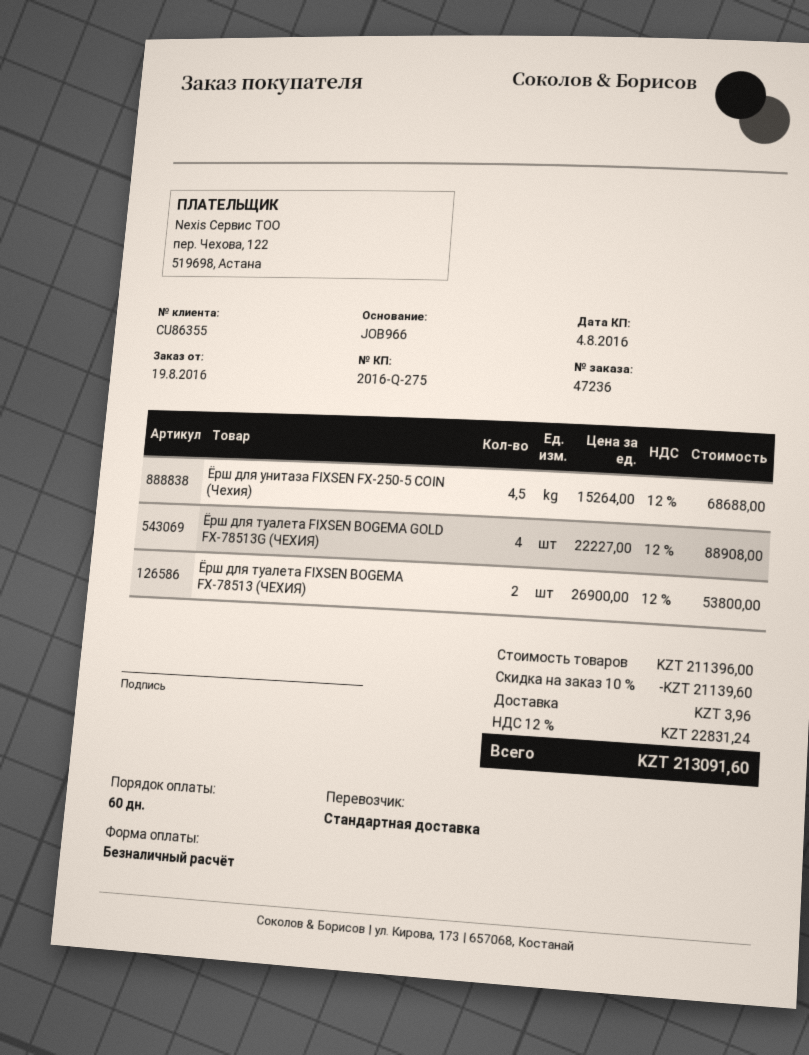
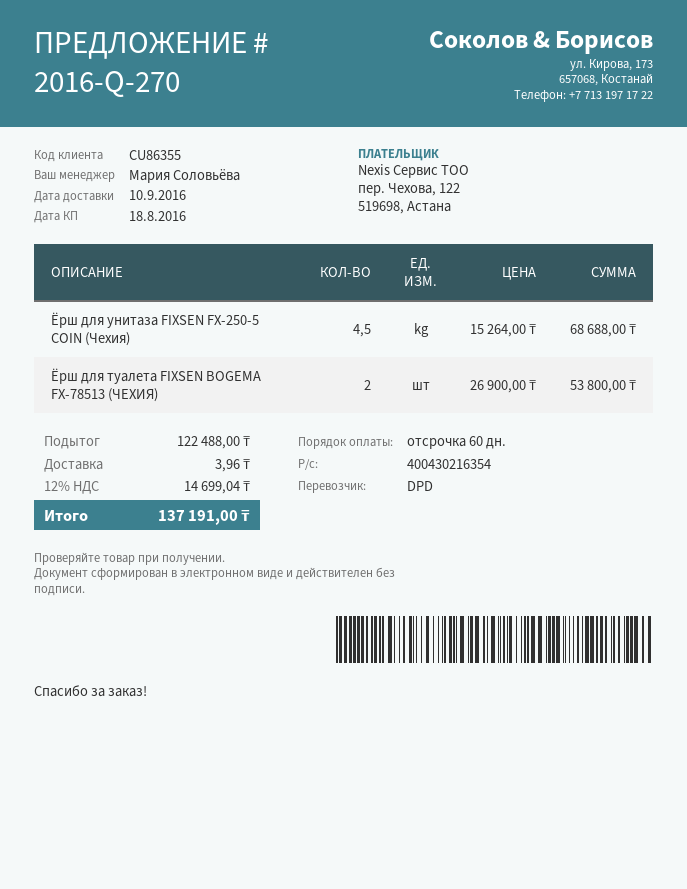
quote number: 2016-Q-275 -> 2016-Q-270
quote date: 2016-08-04 -> 2016-08-18
shipping method: standard -> DPD
Ёрш для туалета FIXSEN BOGEMA GOLD FX-78513G (ЧЕХИЯ): 4 x 22227.00 = 88908.00 -> none
subtotal: 211396.00 -> 122488.00
discount: 10% = 21139.60 -> none
tax: 12% = 22831.24 -> 12% = 14699.04
total: 213091.60 -> 137191.00

